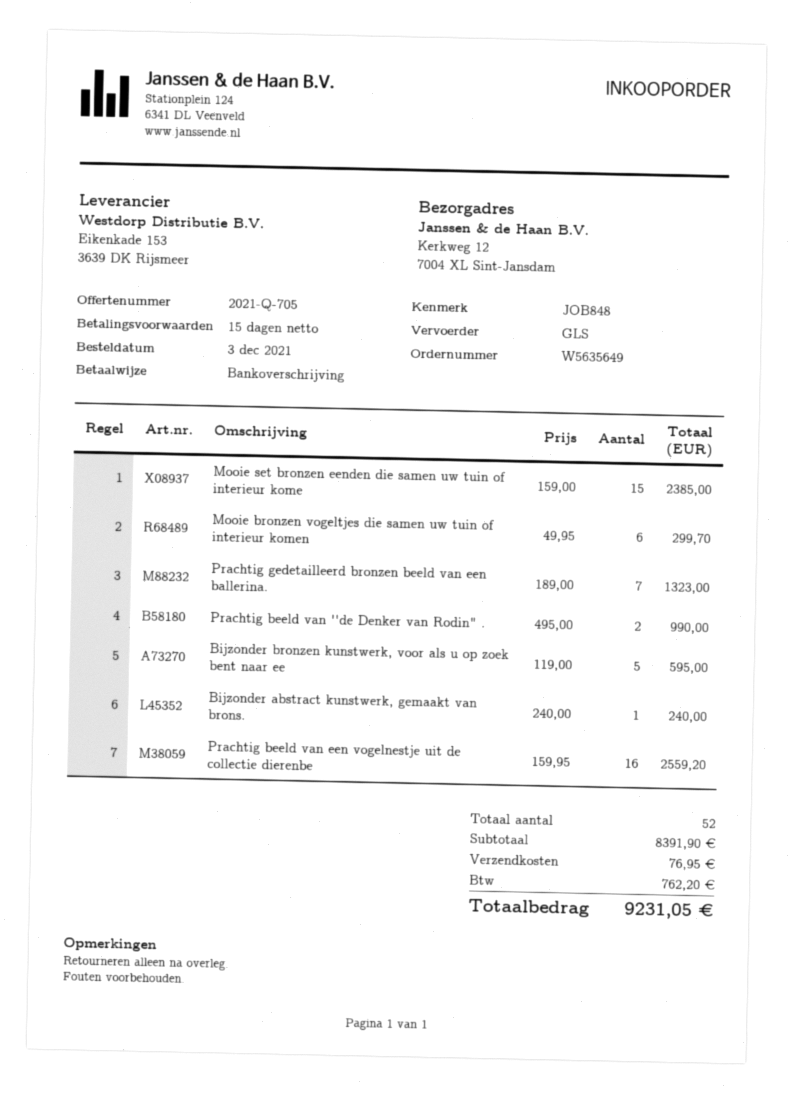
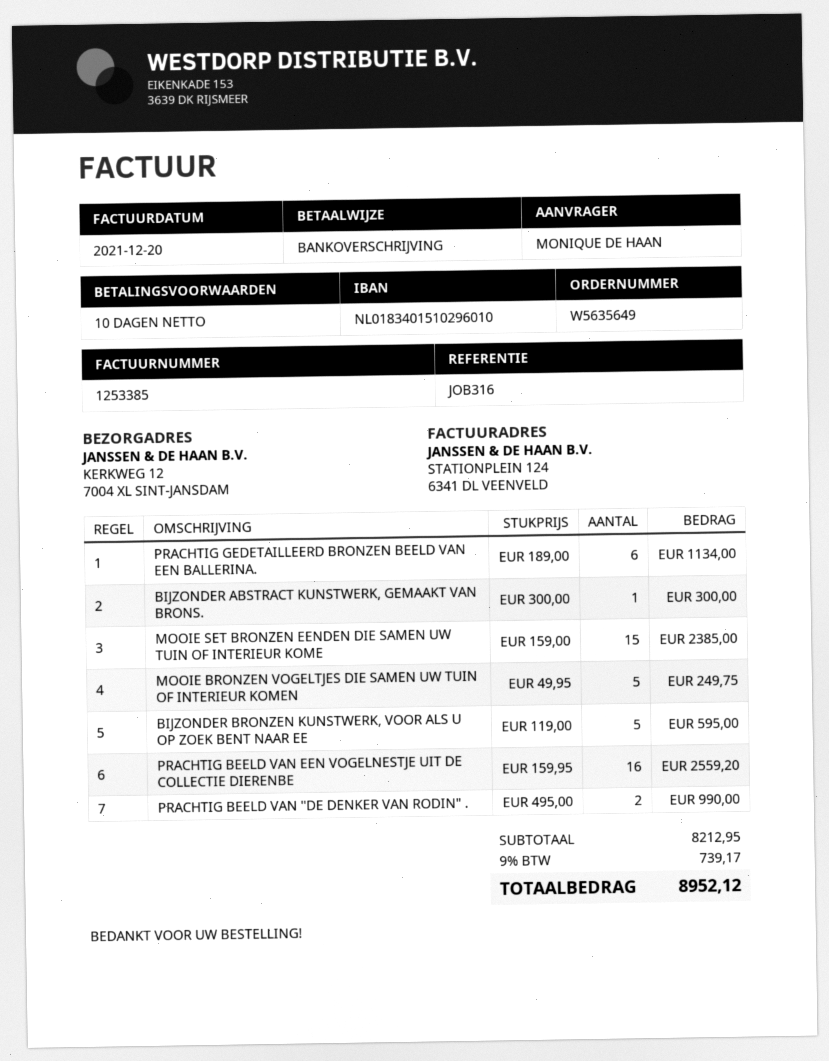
payment terms: 15 days -> 10 days
reference: JOB848 -> JOB316
Mooie bronzen vogeltjes die samen uw tuin of interieur komen: 6 x 49.95 = 299.70 -> 5 x 49.95 = 249.75
Prachtig gedetailleerd bronzen beeld van een ballerina.: 7 x 189.00 = 1323.00 -> 6 x 189.00 = 1134.00
Bijzonder abstract kunstwerk, gemaakt van brons.: 1 x 240.00 = 240.00 -> 1 x 300.00 = 300.00
subtotal: 8391.90 -> 8212.95
shipping: 76.95 -> none
tax: 762.20 -> 739.17
total: 9231.05 -> 8952.12

